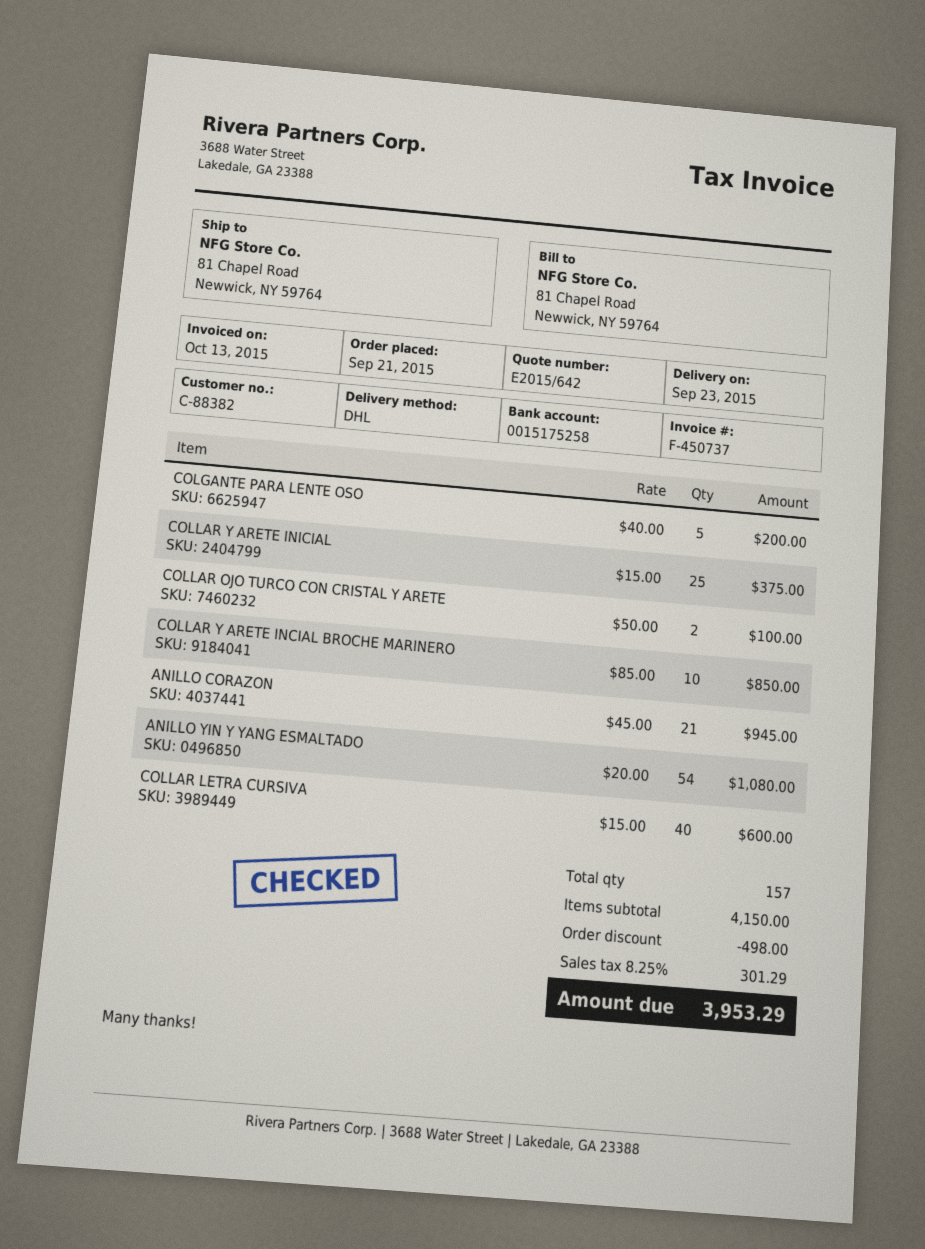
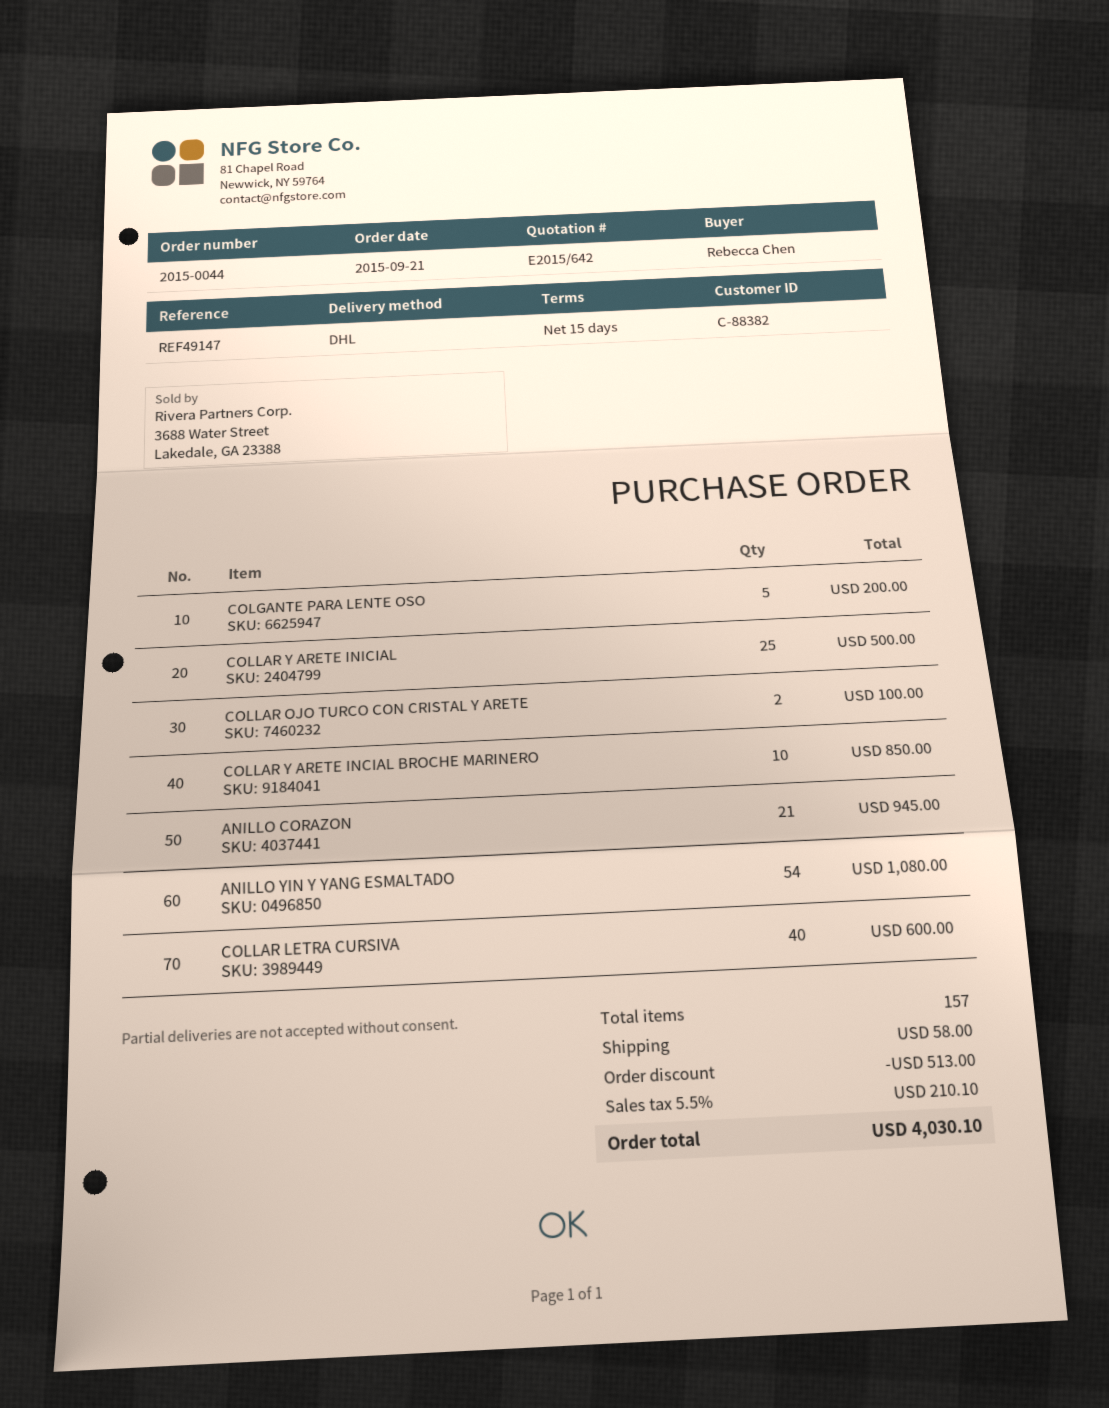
COLLAR Y ARETE INICIAL: 25 for 375.00 -> 25 for 500.00
discount: 498.00 -> 513.00
shipping: none -> 58.00
tax: 8.25% = 301.29 -> 5.5% = 210.10
total: 3953.29 -> 4030.10

